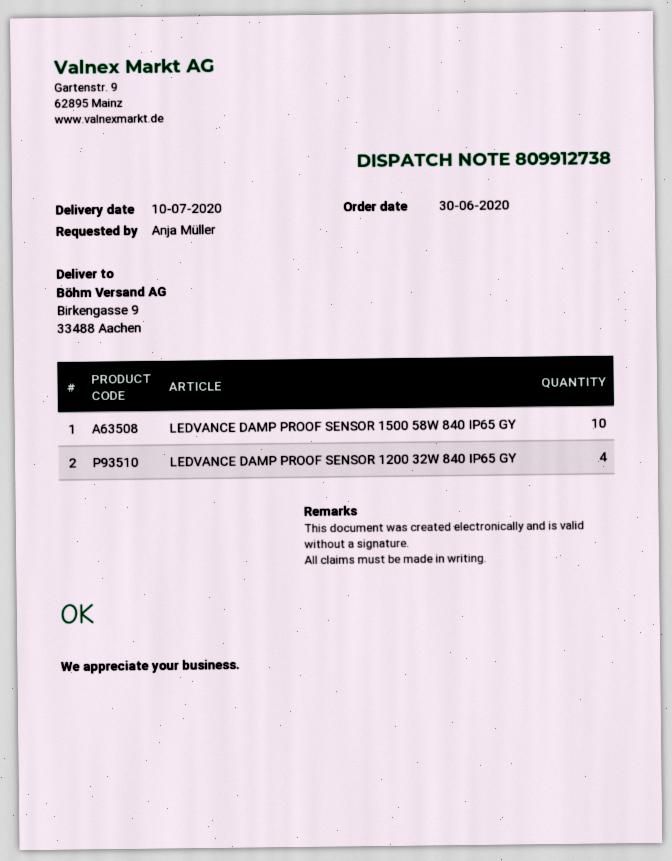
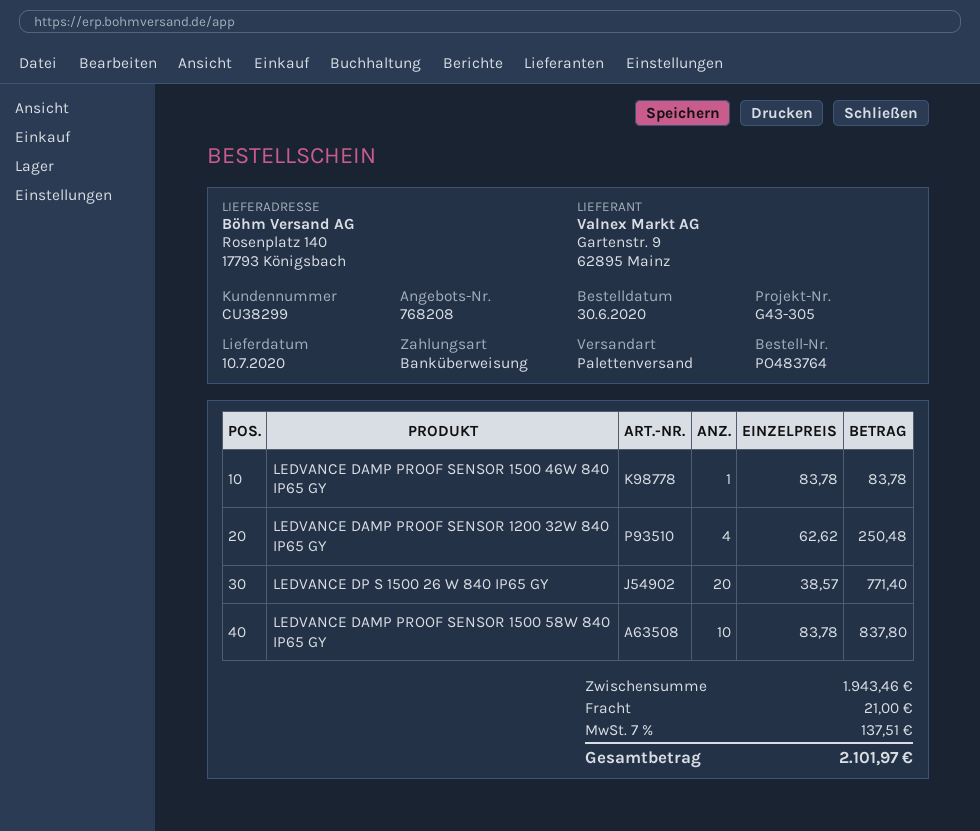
ship to: Birkengasse 9, 33488 Aachen -> Rosenplatz 140, 17793 Königsbach
LEDVANCE DAMP PROOF SENSOR 1500 46W 840 IP65 GY: none -> 1
LEDVANCE DP S 1500 26 W 840 IP65 GY: none -> 20

